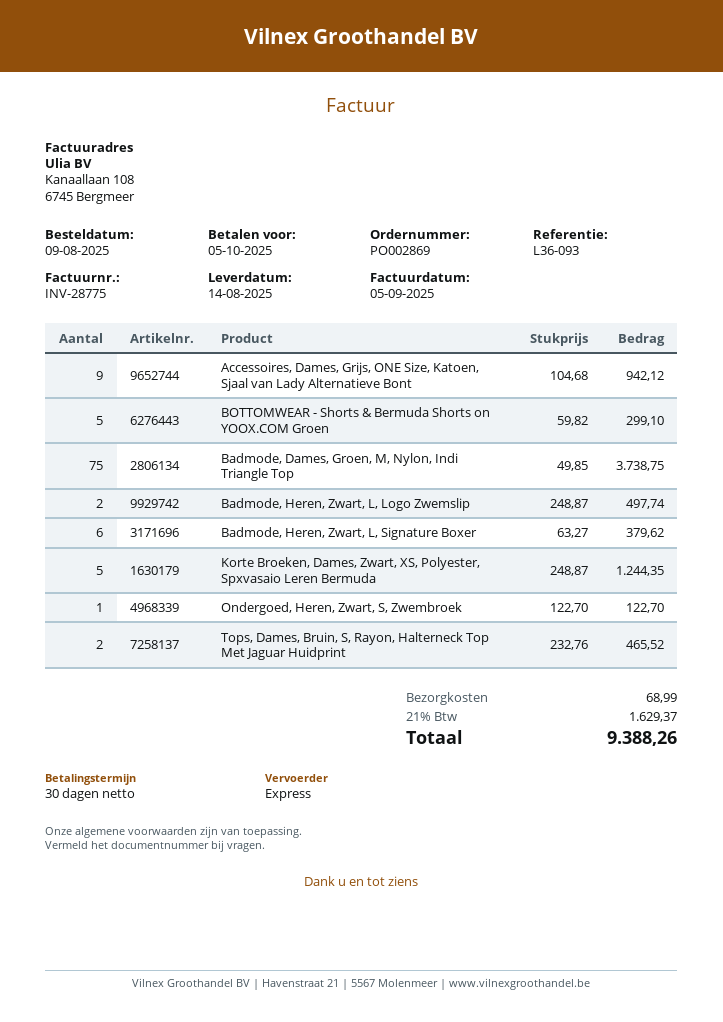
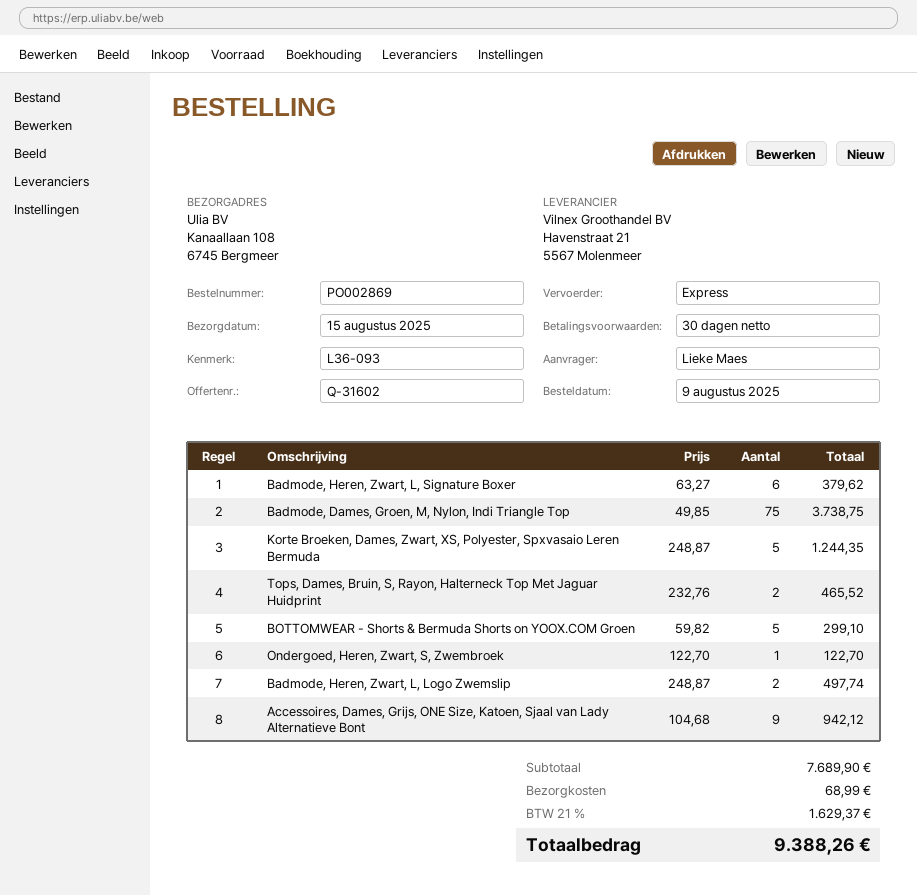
delivery date: 2025-08-14 -> 2025-08-15

